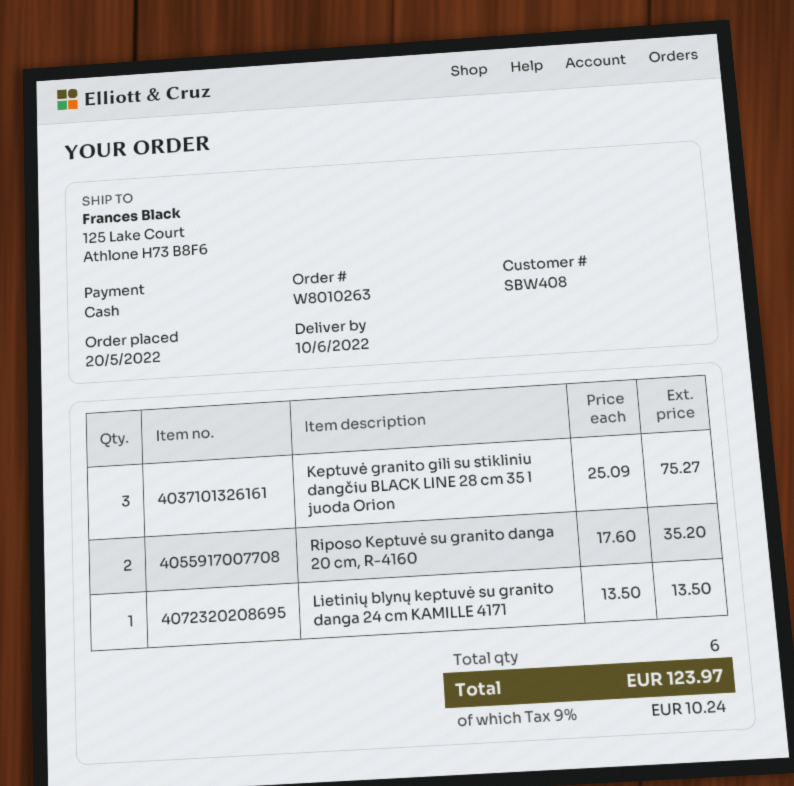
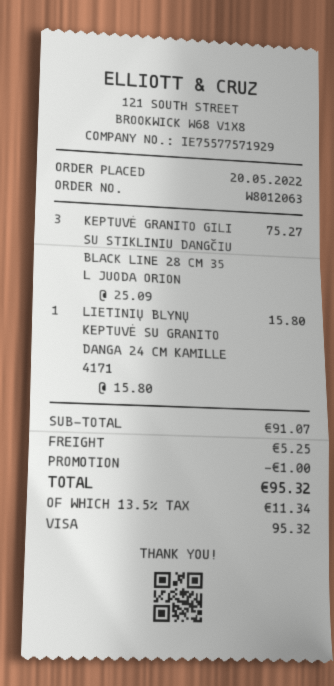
order number: W8010263 -> W8012063
payment method: cash -> Visa
Riposo Keptuvė su granito danga 20 cm, R-4160: 2 x 17.60 = 35.20 -> none
Lietinių blynų keptuvė su granito danga 24 cm KAMILLE 4171: 1 x 13.50 = 13.50 -> 1 x 15.80 = 15.80
discount: none -> 1.00
shipping: none -> 5.25
tax: 9% = 10.24 -> 13.5% = 11.34
total: 123.97 -> 95.32

